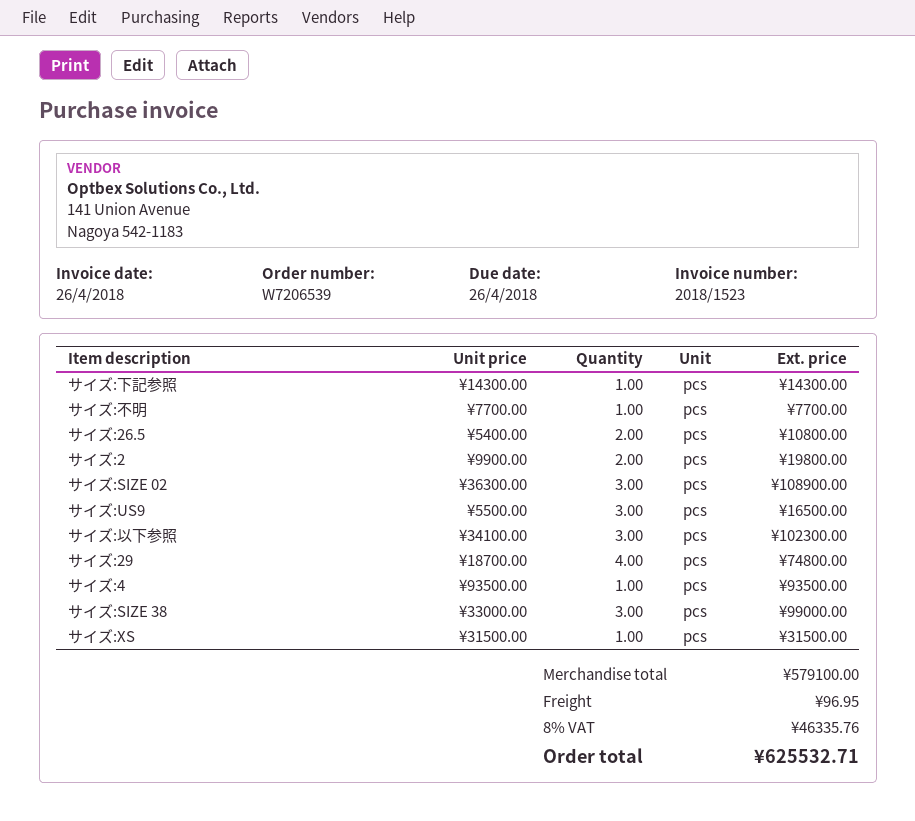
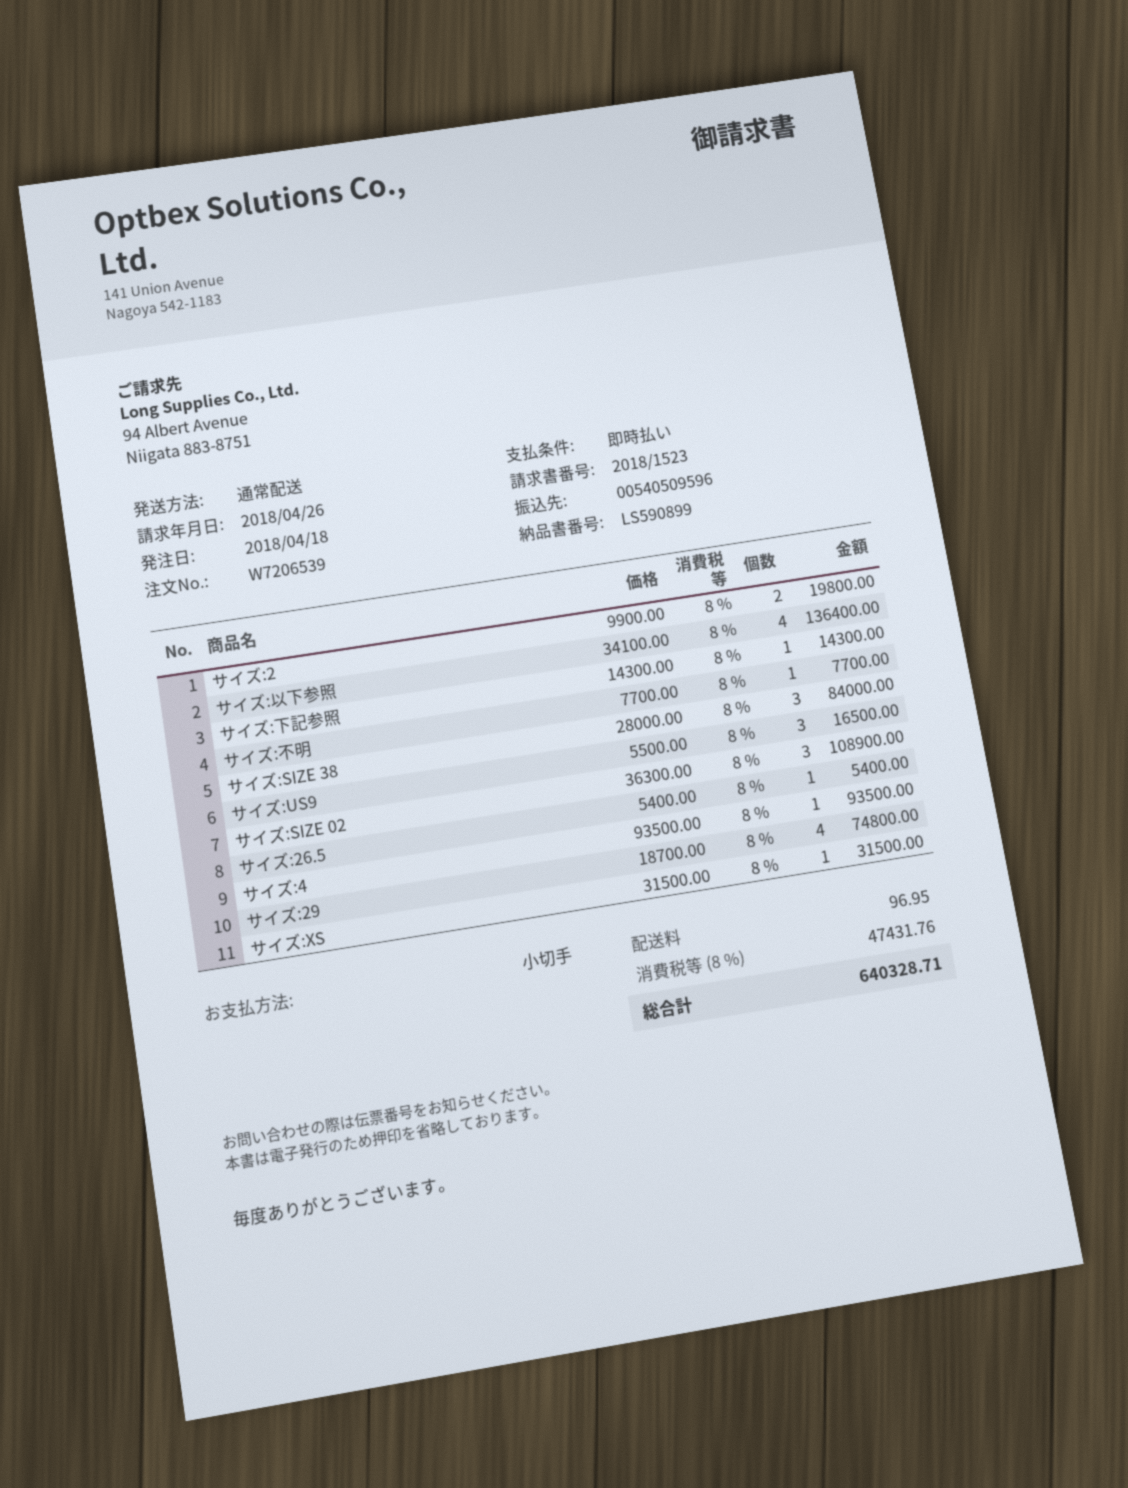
サイズ:26.5: 2 x 5400.00 = 10800.00 -> 1 x 5400.00 = 5400.00
サイズ:以下参照: 3 x 34100.00 = 102300.00 -> 4 x 34100.00 = 136400.00
サイズ:SIZE 38: 3 x 33000.00 = 99000.00 -> 3 x 28000.00 = 84000.00
tax: 8% = 46335.76 -> 8% = 47431.76
total: 625532.71 -> 640328.71

